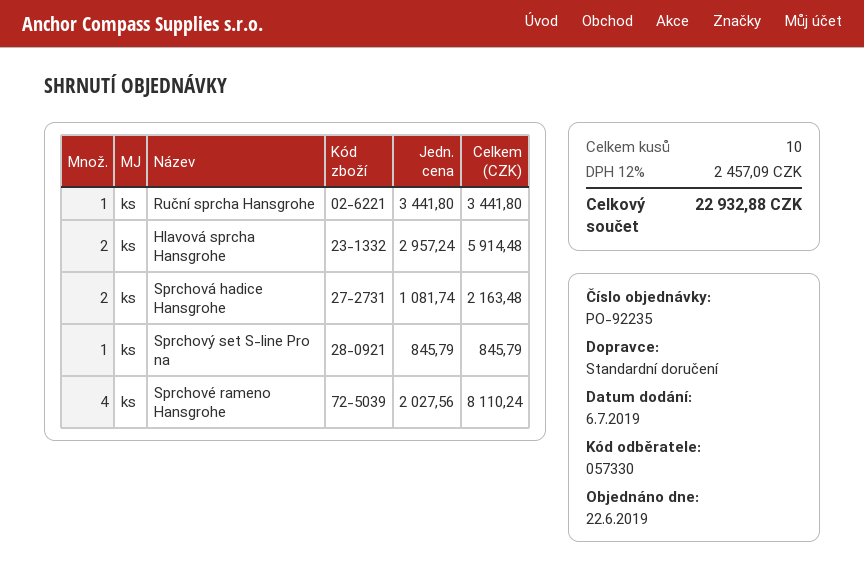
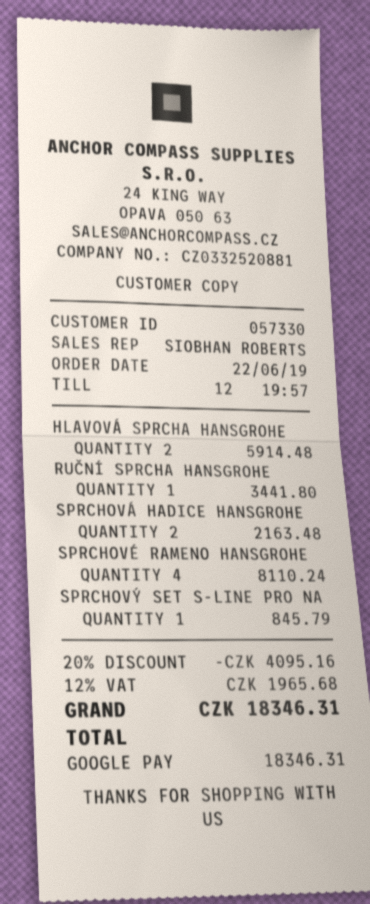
discount: none -> 20% = 4095.16
tax: 12% = 2457.09 -> 12% = 1965.68
total: 22932.88 -> 18346.31

